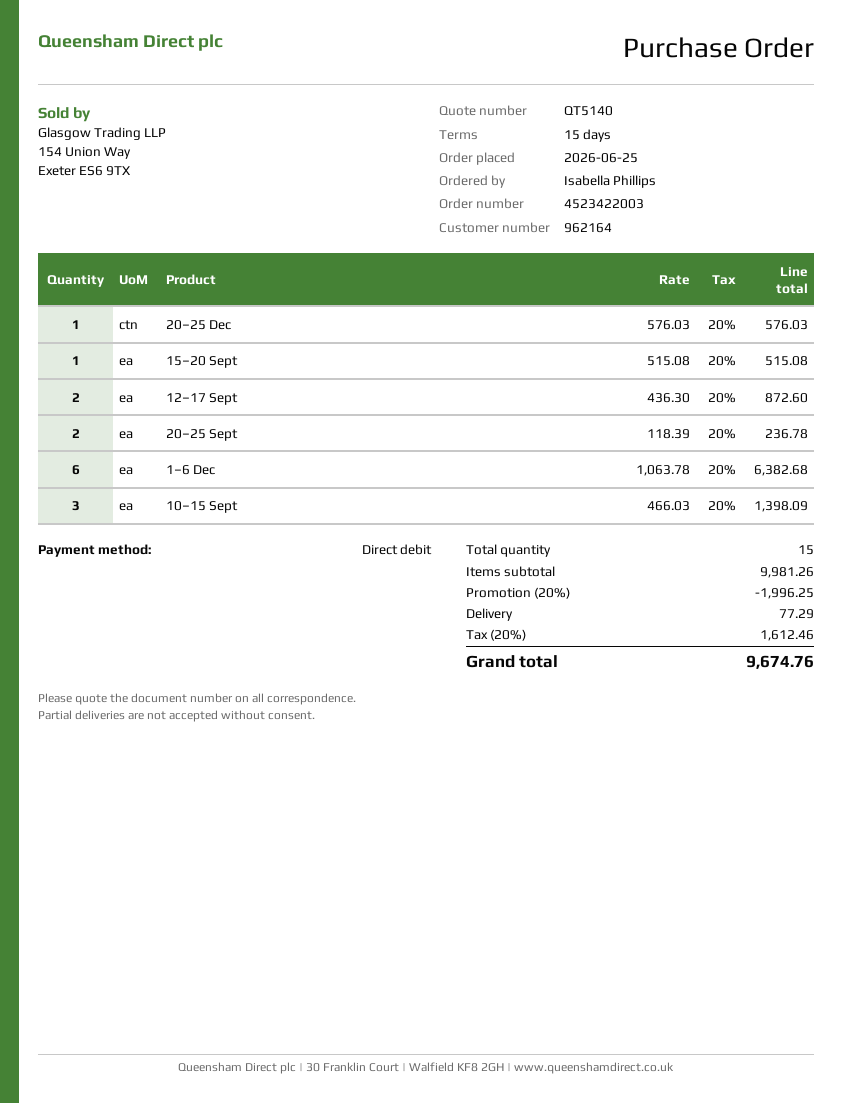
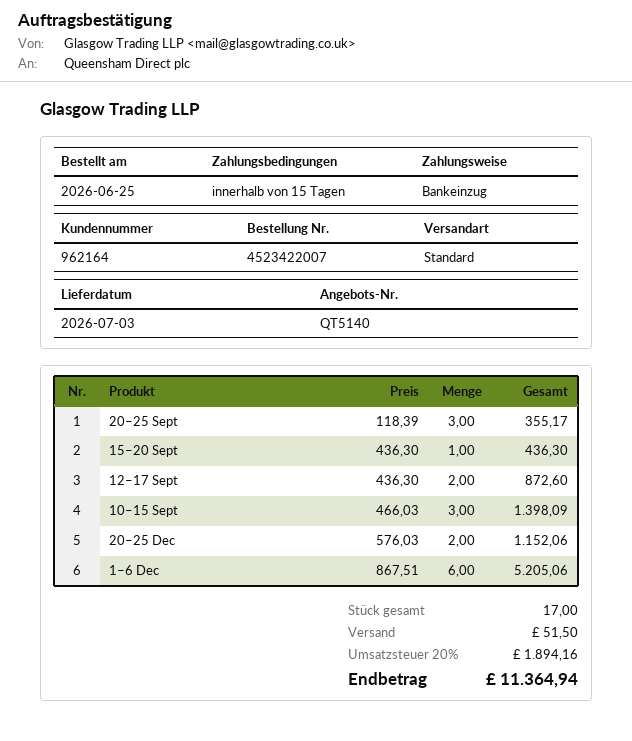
order number: 4523422003 -> 4523422007
20–25 Dec: 1 x 576.03 = 576.03 -> 2 x 576.03 = 1152.06
15–20 Sept: 1 x 515.08 = 515.08 -> 1 x 436.30 = 436.30
20–25 Sept: 2 x 118.39 = 236.78 -> 3 x 118.39 = 355.17
1–6 Dec: 6 x 1063.78 = 6382.68 -> 6 x 867.51 = 5205.06
total quantity: 15 -> 17
discount: 20% = 1996.25 -> none
shipping: 77.29 -> 51.50
tax: 20% = 1612.46 -> 20% = 1894.16
total: 9674.76 -> 11364.94

